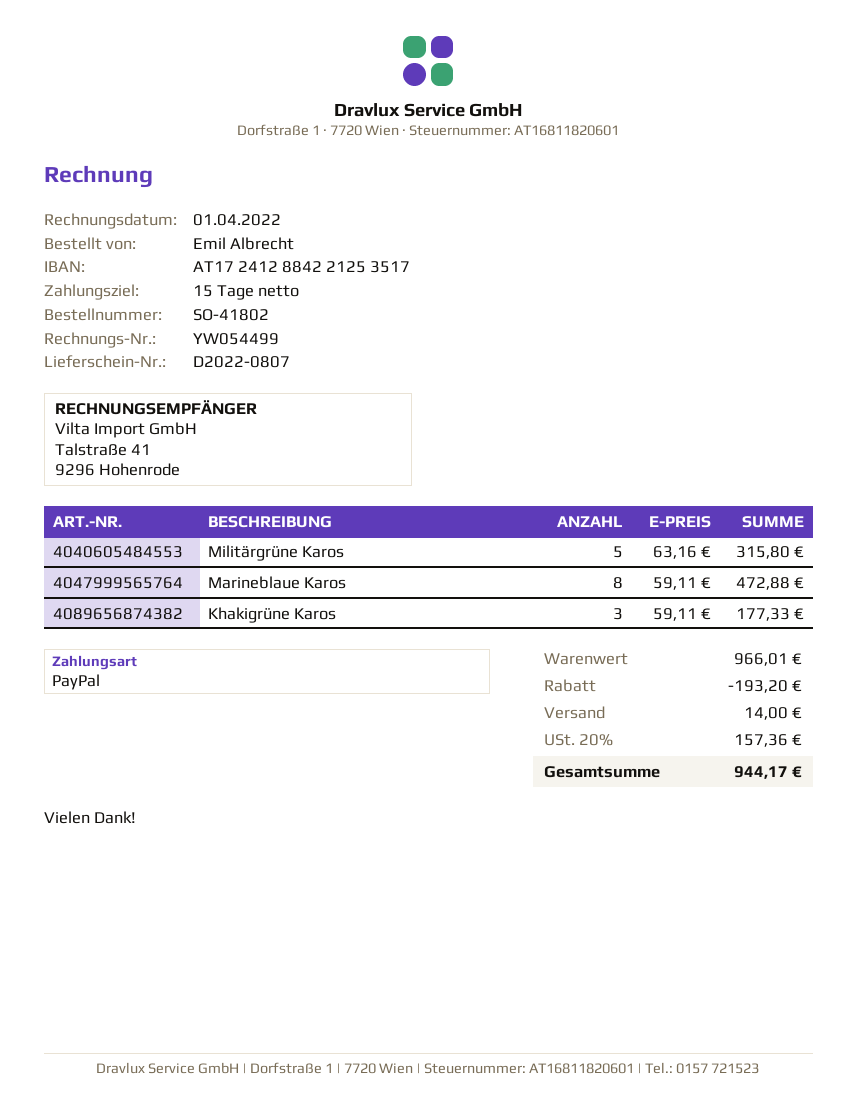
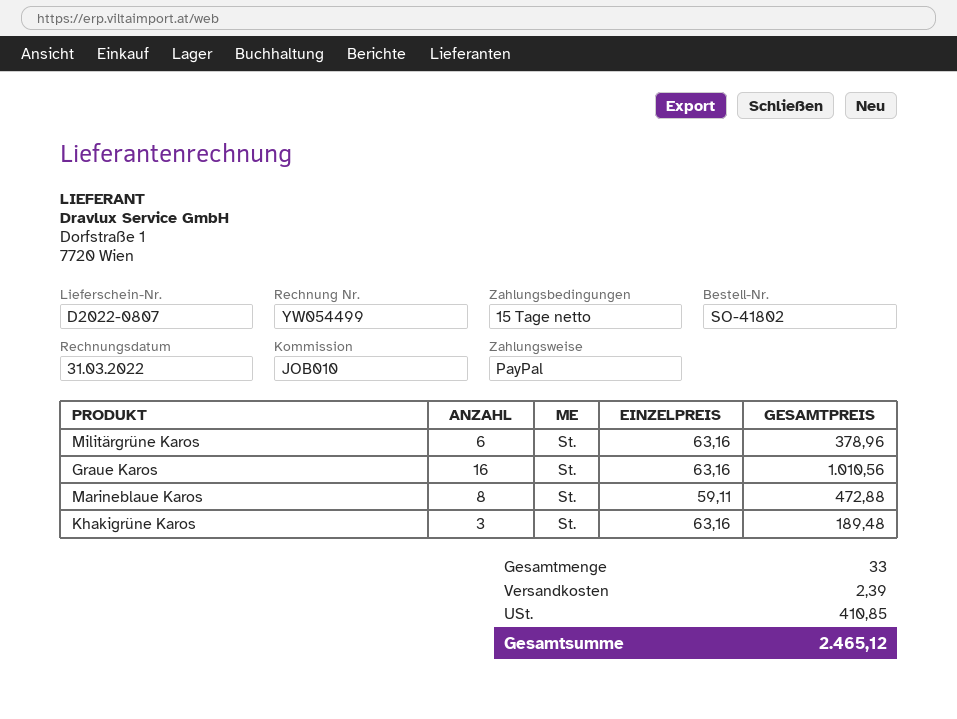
invoice date: 2022-04-01 -> 2022-03-31
Militärgrüne Karos: 5 x 63.16 = 315.80 -> 6 x 63.16 = 378.96
Khakigrüne Karos: 3 x 59.11 = 177.33 -> 3 x 63.16 = 189.48
Graue Karos: none -> 16 x 63.16 = 1010.56
discount: 193.20 -> none
shipping: 14.00 -> 2.39
tax: 157.36 -> 410.85
total: 944.17 -> 2465.12

